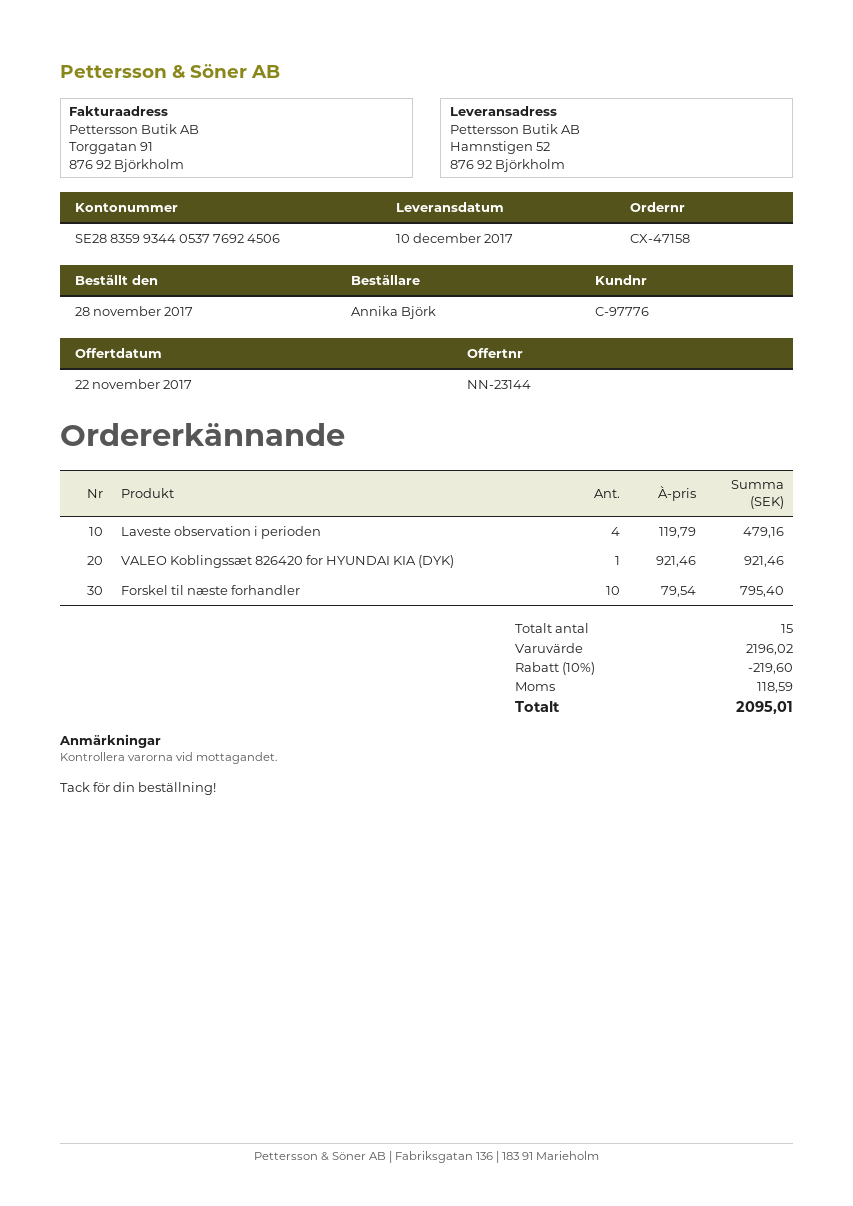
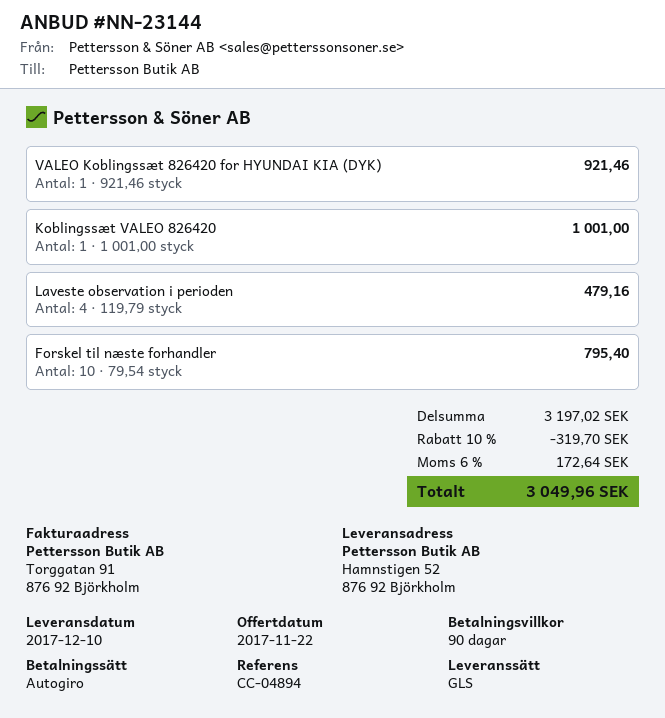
Koblingssæt VALEO 826420: none -> 1 x 1001.00 = 1001.00
subtotal: 2196.02 -> 3197.02
discount: 10% = 219.60 -> 10% = 319.70
tax: 118.59 -> 172.64
total: 2095.01 -> 3049.96

